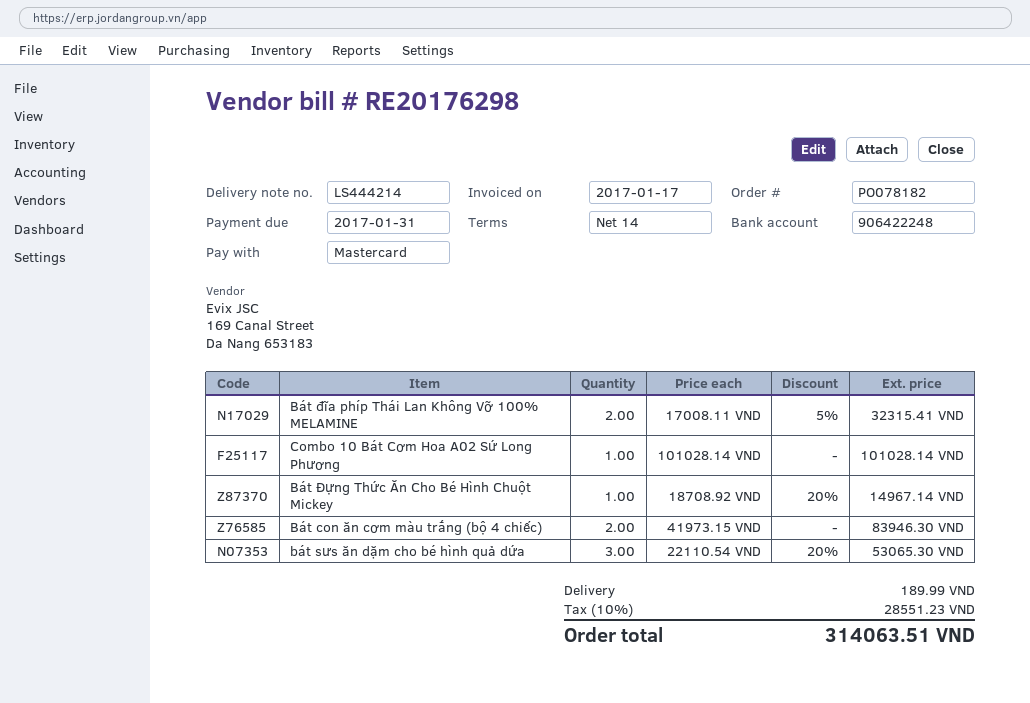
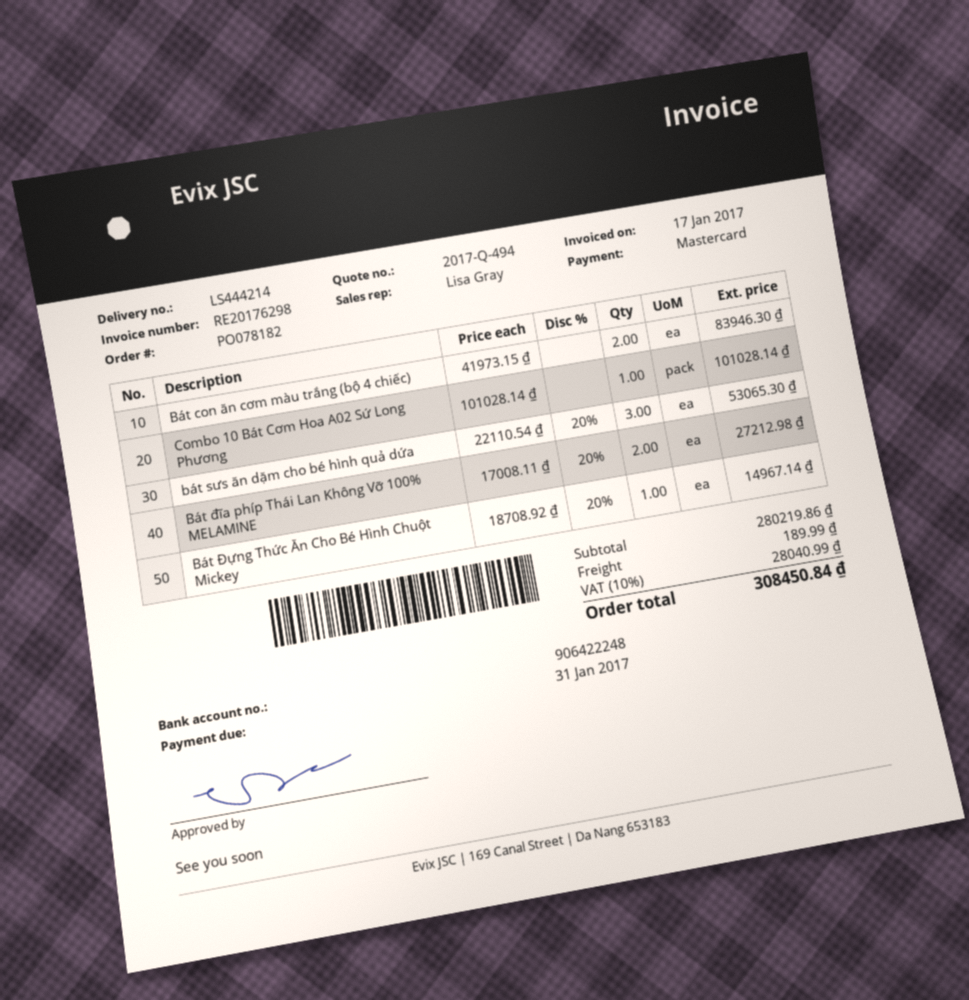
Bát đĩa phíp Thái Lan Không Vỡ 100% MELAMINE: 2 x 17008.11 - 5% = 32315.41 -> 2 x 17008.11 - 20% = 27212.98
tax: 10% = 28551.23 -> 10% = 28040.99
total: 314063.51 -> 308450.84

